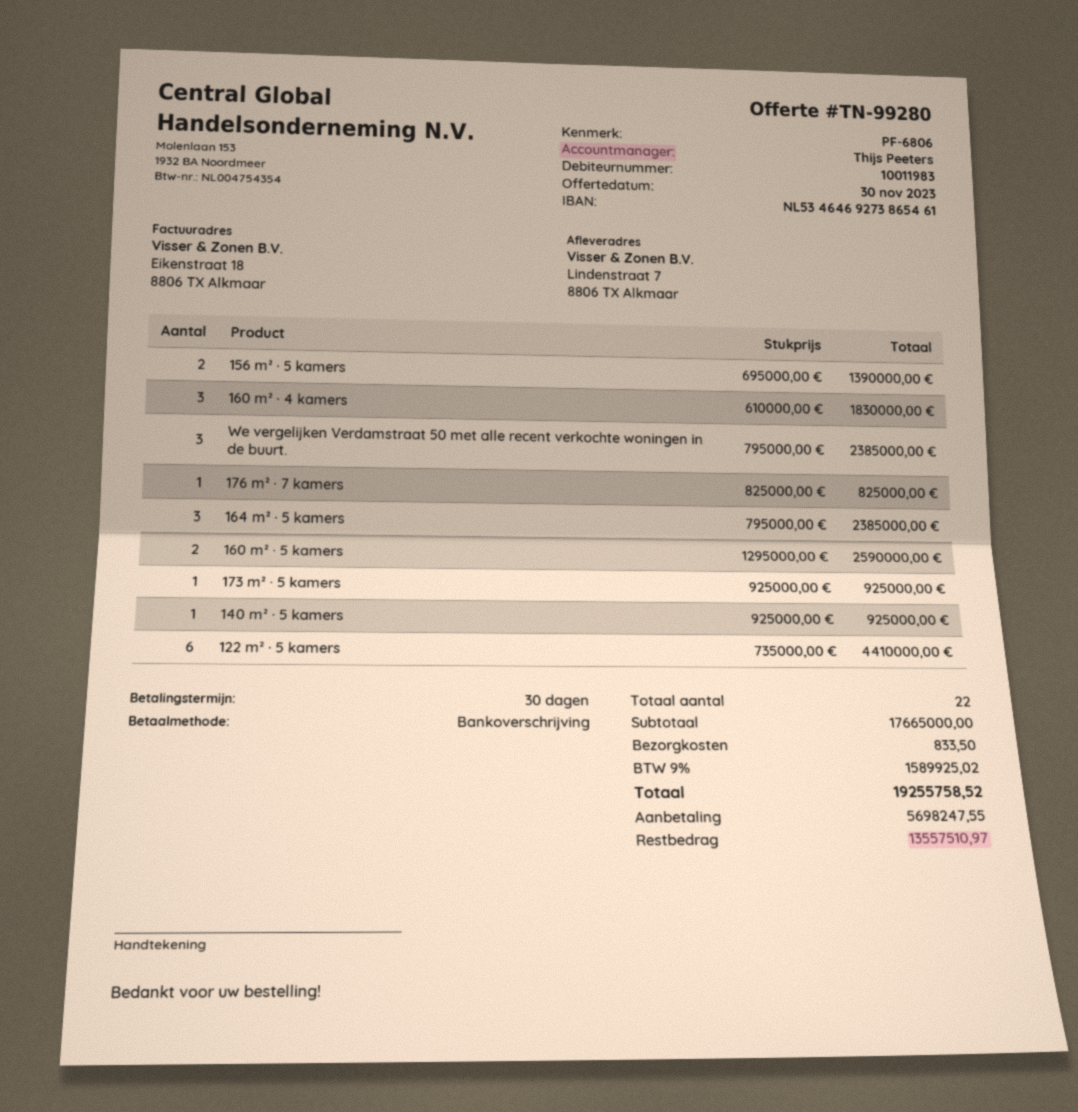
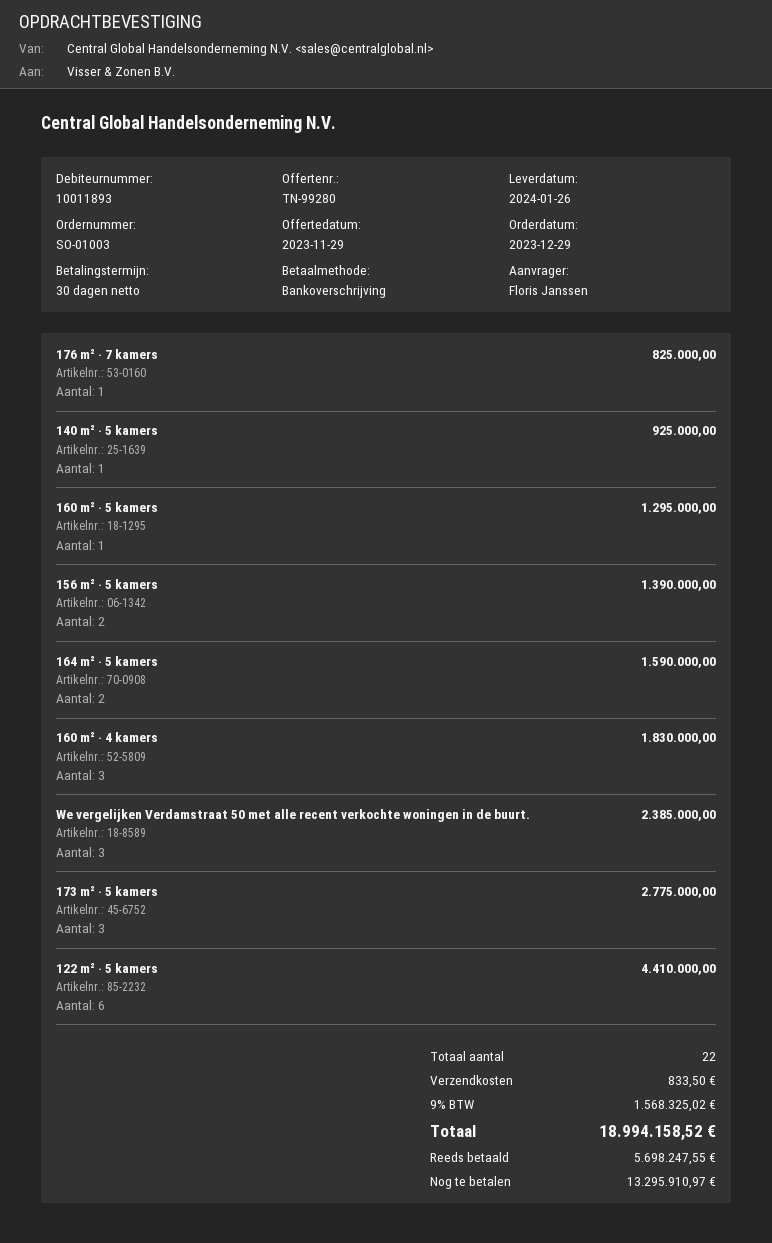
quote date: 2023-11-30 -> 2023-11-29
customer number: 10011983 -> 10011893
164 m² · 5 kamers: 3 for 2385000.00 -> 2 for 1590000.00
160 m² · 5 kamers: 2 for 2590000.00 -> 1 for 1295000.00
173 m² · 5 kamers: 1 for 925000.00 -> 3 for 2775000.00
tax: 9% = 1589925.02 -> 9% = 1568325.02
total: 19255758.52 -> 18994158.52
balance: 13557510.97 -> 13295910.97

